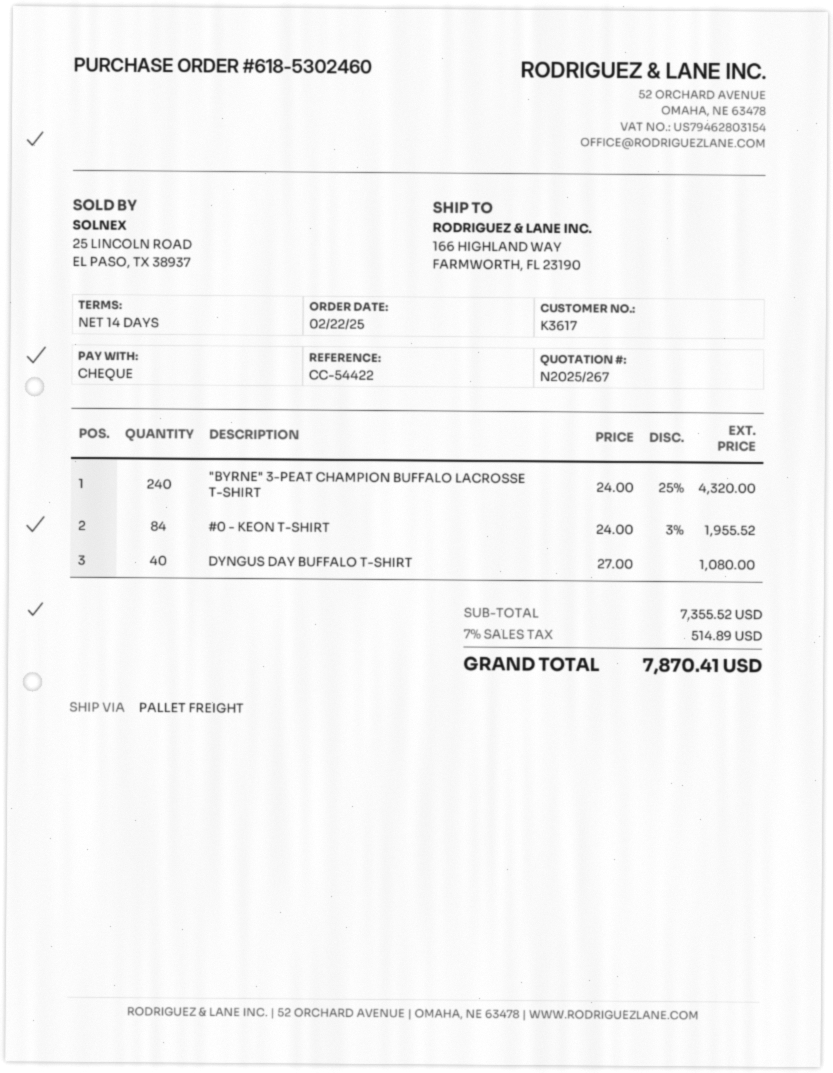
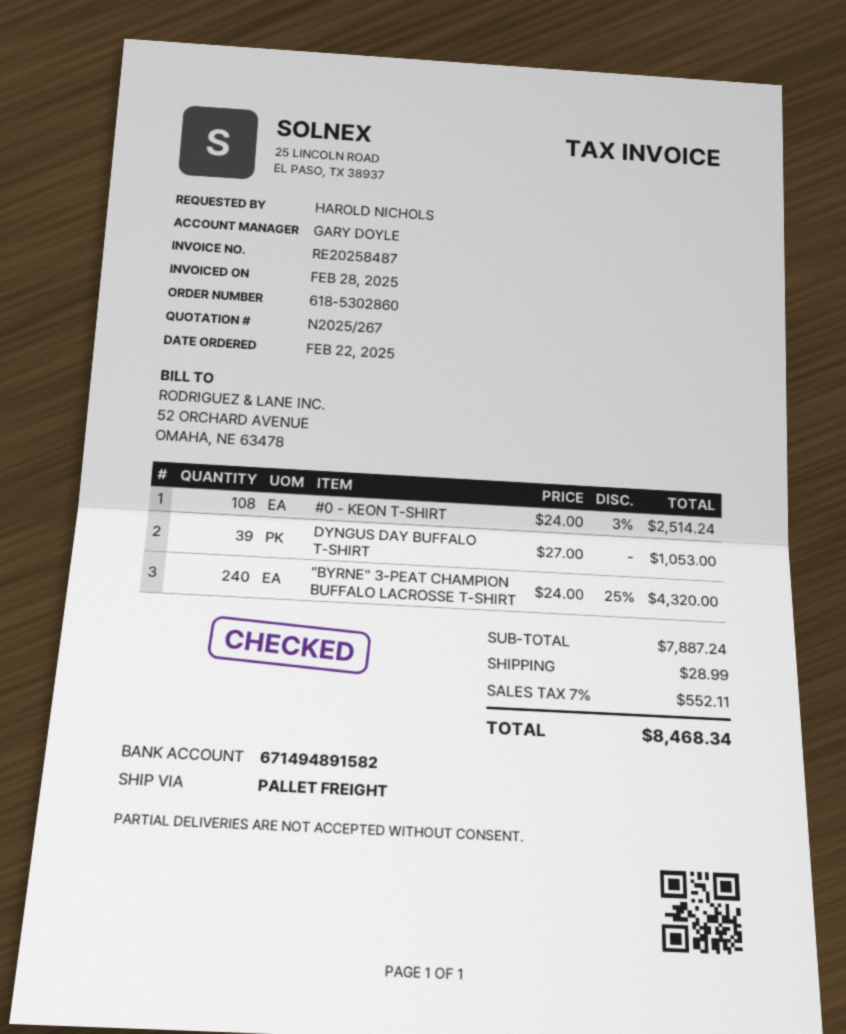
order number: 618-5302460 -> 618-5302860
#0 - KEON T-SHIRT: 84 x 24.00 - 3% = 1955.52 -> 108 x 24.00 - 3% = 2514.24
DYNGUS DAY BUFFALO T-SHIRT: 40 x 27.00 = 1080.00 -> 39 x 27.00 = 1053.00
subtotal: 7355.52 -> 7887.24
shipping: none -> 28.99
tax: 7% = 514.89 -> 7% = 552.11
total: 7870.41 -> 8468.34

